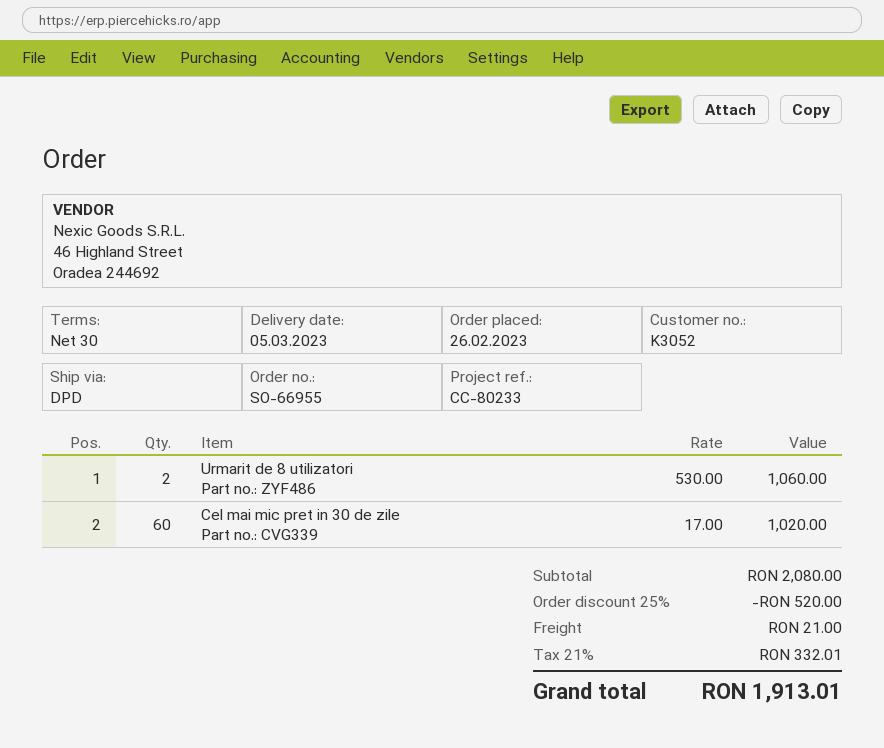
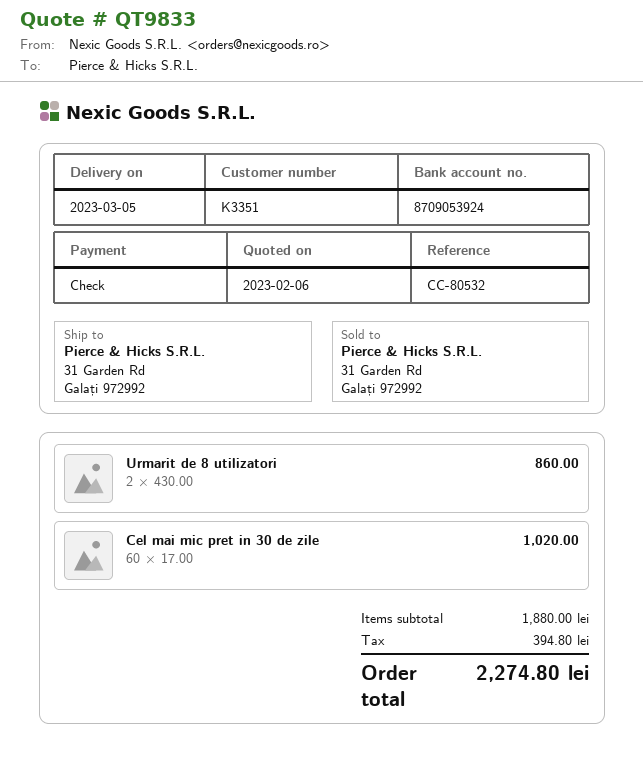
customer number: K3052 -> K3351
reference: CC-80233 -> CC-80532
Urmarit de 8 utilizatori: 2 x 530.00 = 1060.00 -> 2 x 430.00 = 860.00
subtotal: 2080.00 -> 1880.00
discount: 25% = 520.00 -> none
shipping: 21.00 -> none
tax: 332.01 -> 394.80
total: 1913.01 -> 2274.80

